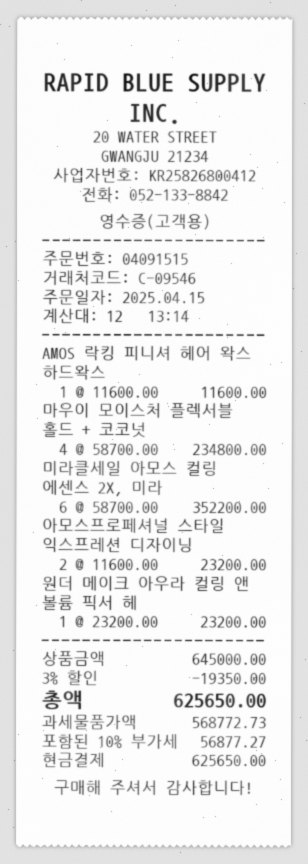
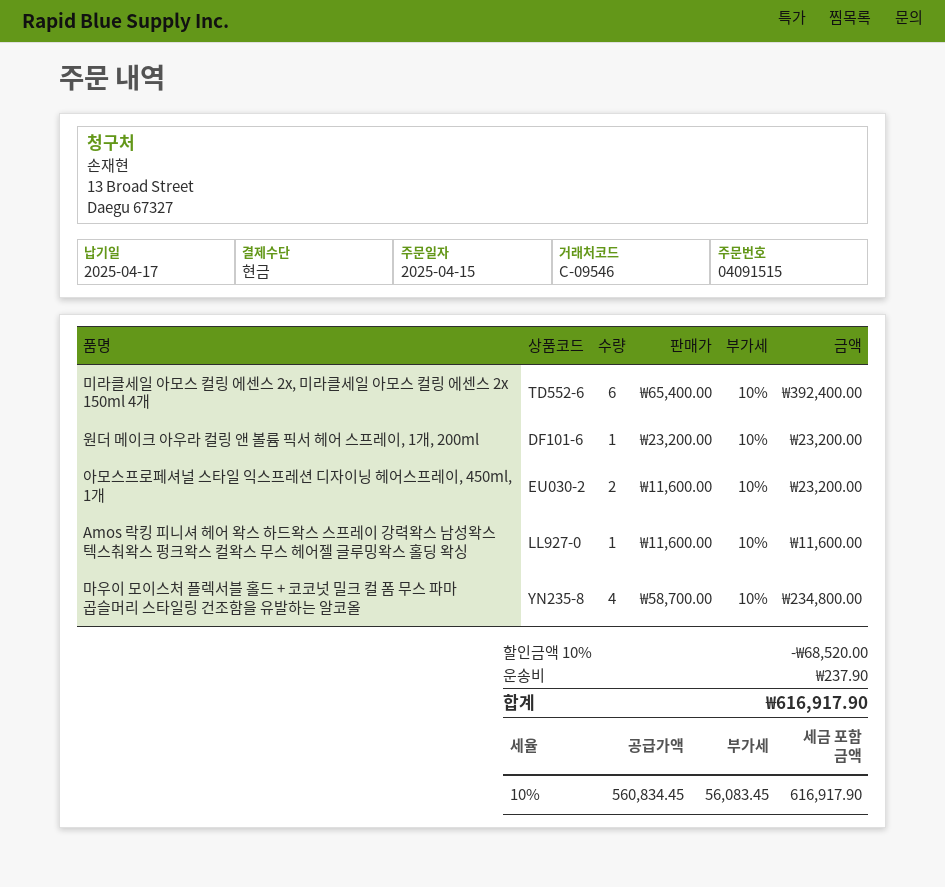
미라클세일 아모스 컬링 에센스 2X, 미라: 6 x 58700.00 = 352200.00 -> 6 x 65400.00 = 392400.00
discount: 3% = 19350.00 -> 10% = 68520.00
shipping: none -> 237.90
net: 568772.73 -> 560834.45
tax: 10% = 56877.27 -> 10% = 56083.45
total: 625650.00 -> 616917.90

